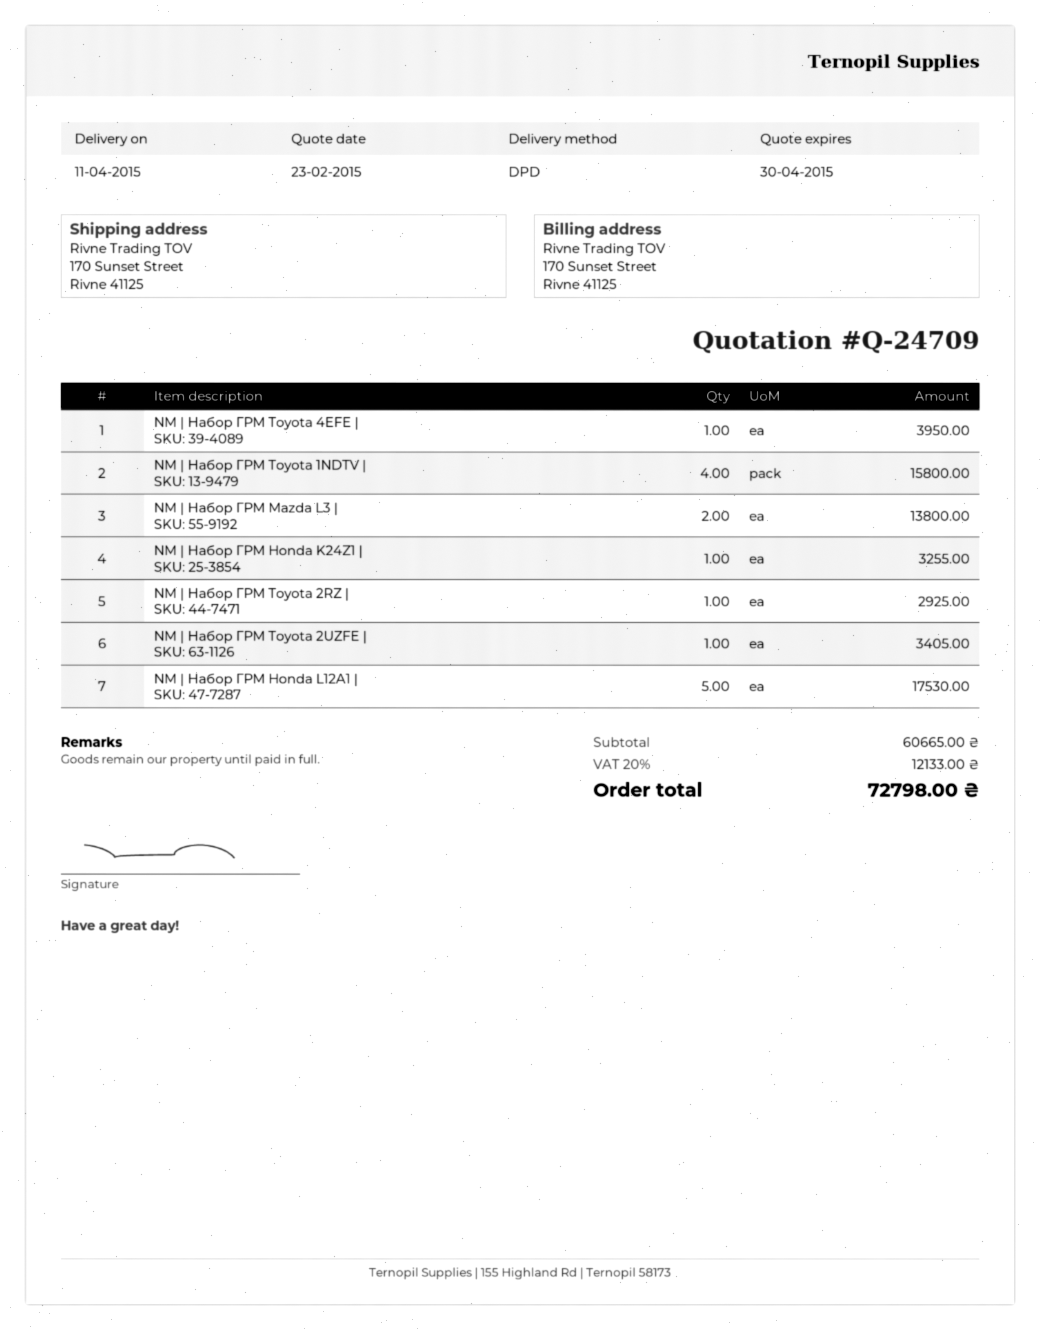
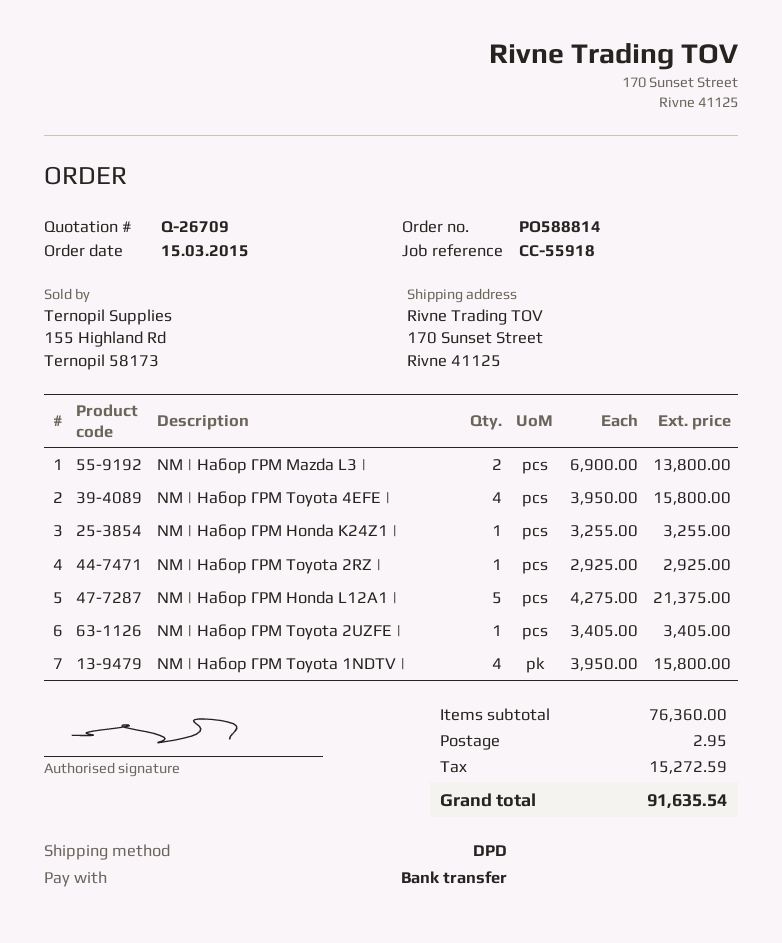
quote number: Q-24709 -> Q-26709
NM | Набор ГРМ Toyota 4EFE |: 1 for 3950.00 -> 4 for 15800.00
NM | Набор ГРМ Honda L12A1 |: 5 for 17530.00 -> 5 for 21375.00
subtotal: 60665.00 -> 76360.00
shipping: none -> 2.95
tax: 12133.00 -> 15272.59
total: 72798.00 -> 91635.54

